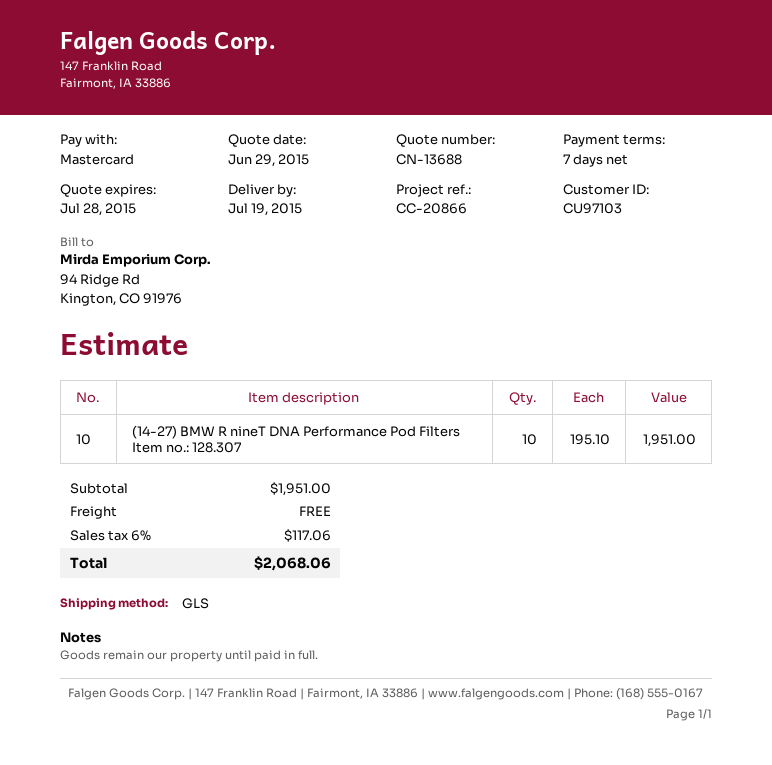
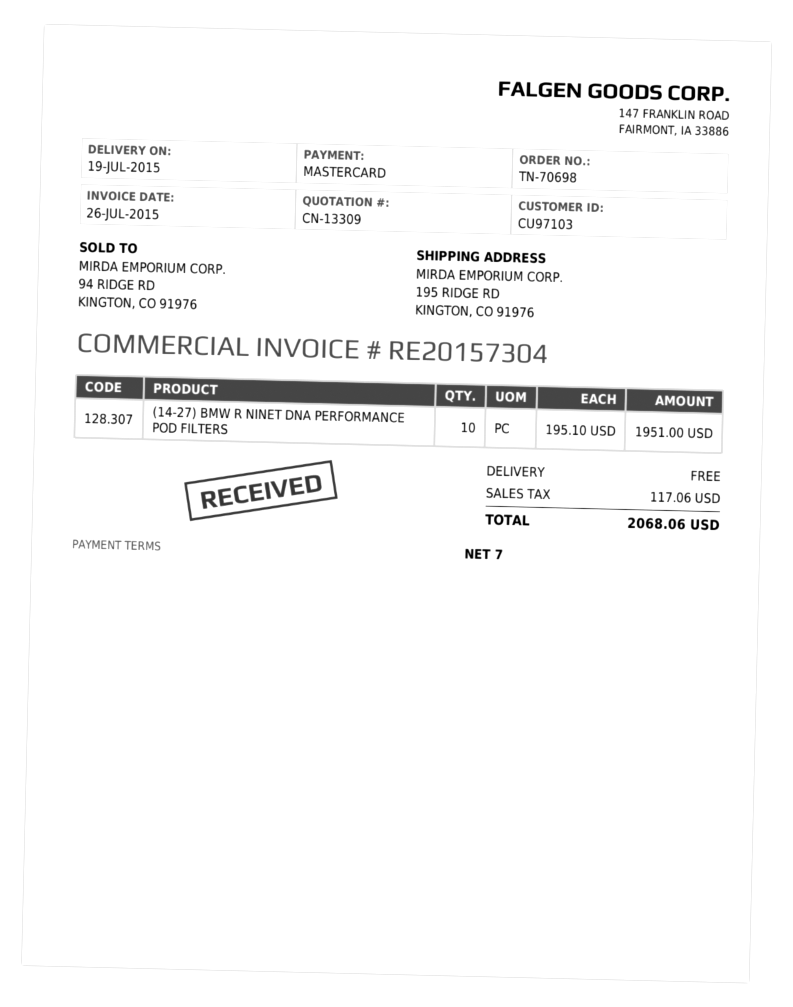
quote number: CN-13688 -> CN-13309

